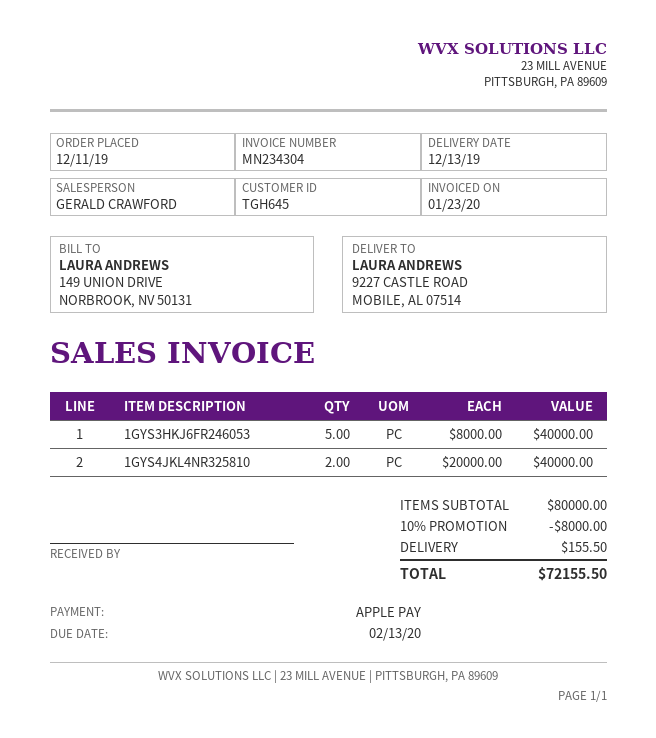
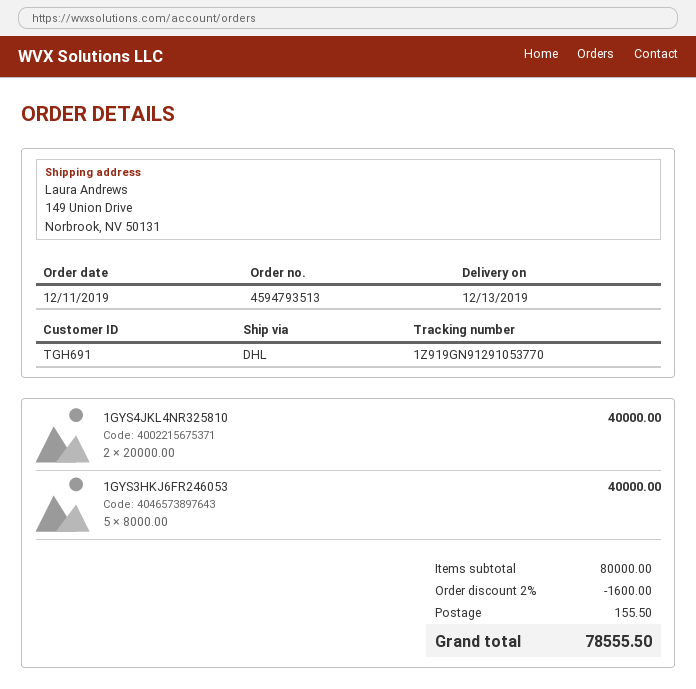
customer number: TGH645 -> TGH691
ship to: 9227 CASTLE ROAD, MOBILE, AL 07514 -> 149 Union Drive, Norbrook, NV 50131
discount: 10% = 8000.00 -> 2% = 1600.00
total: 72155.50 -> 78555.50

